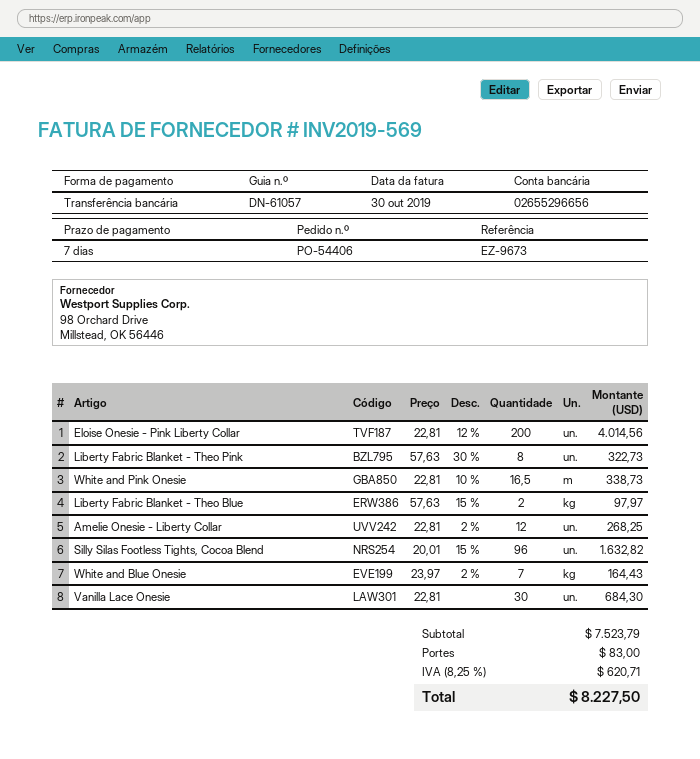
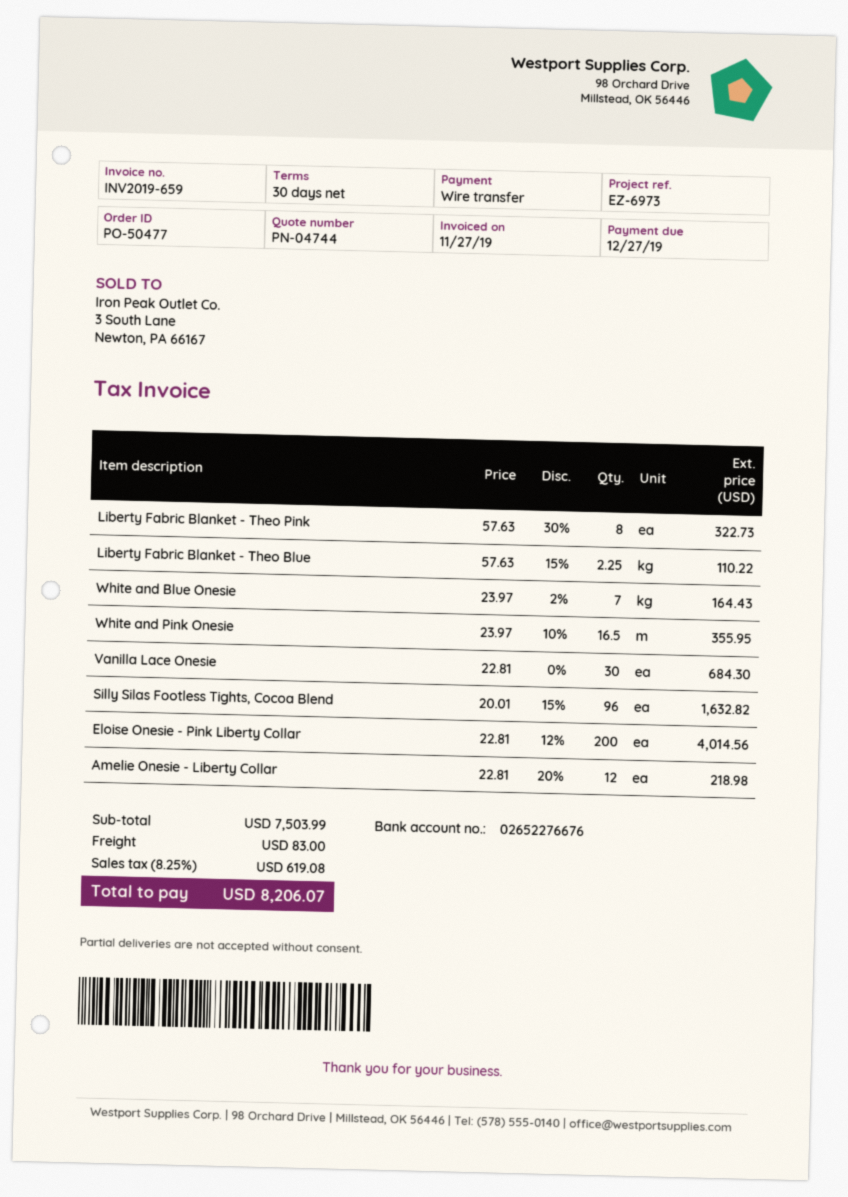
order number: PO-54406 -> PO-50477
invoice number: INV2019-569 -> INV2019-659
invoice date: 2019-10-30 -> 2019-11-27
payment terms: 7 days -> 30 days
reference: EZ-9673 -> EZ-6973
bank account: 02655296656 -> 02652276676
White and Pink Onesie: 16.5 x 22.81 - 10% = 338.73 -> 16.5 x 23.97 - 10% = 355.95
Liberty Fabric Blanket - Theo Blue: 2 x 57.63 - 15% = 97.97 -> 2.25 x 57.63 - 15% = 110.22
Amelie Onesie - Liberty Collar: 12 x 22.81 - 2% = 268.25 -> 12 x 22.81 - 20% = 218.98
subtotal: 7523.79 -> 7503.99
tax: 8.25% = 620.71 -> 8.25% = 619.08
total: 8227.50 -> 8206.07

